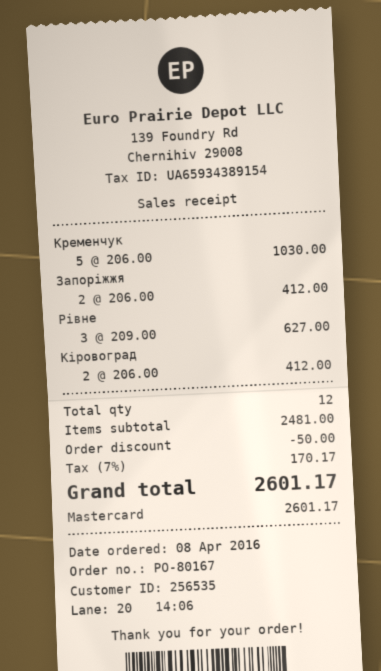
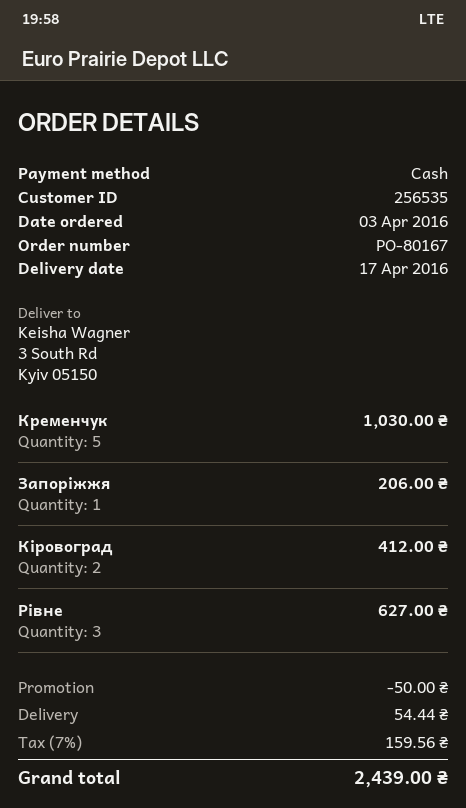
order date: 2016-04-08 -> 2016-04-03
payment method: Mastercard -> cash
Запоріжжя: 2 for 412.00 -> 1 for 206.00
shipping: none -> 54.44
tax: 7% = 170.17 -> 7% = 159.56
total: 2601.17 -> 2439.00

